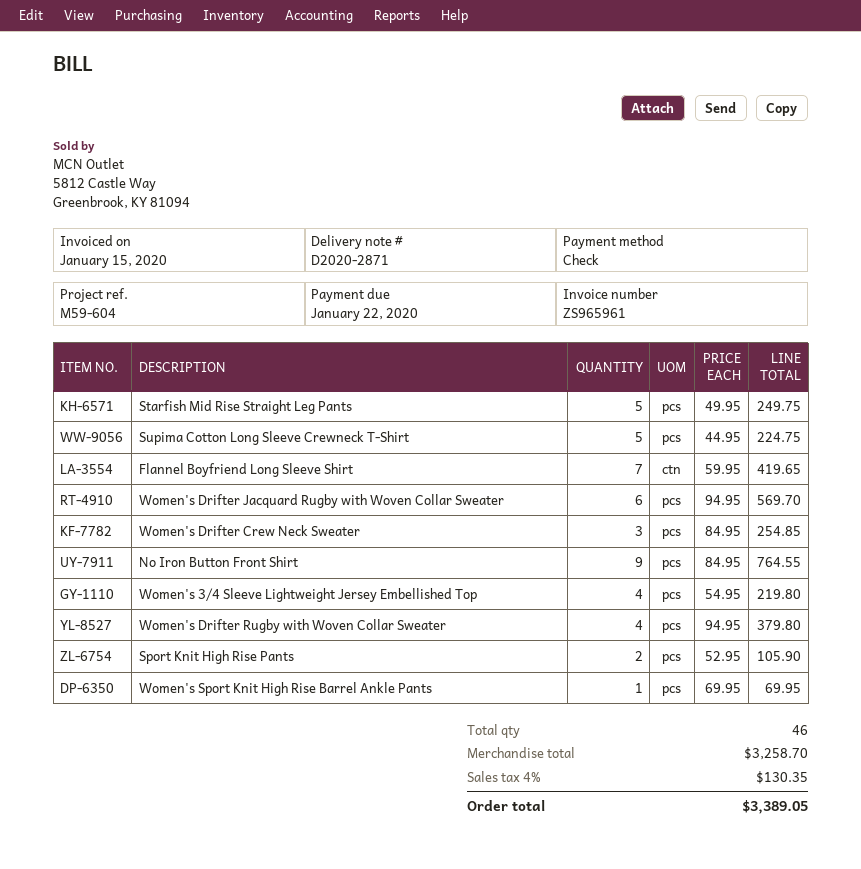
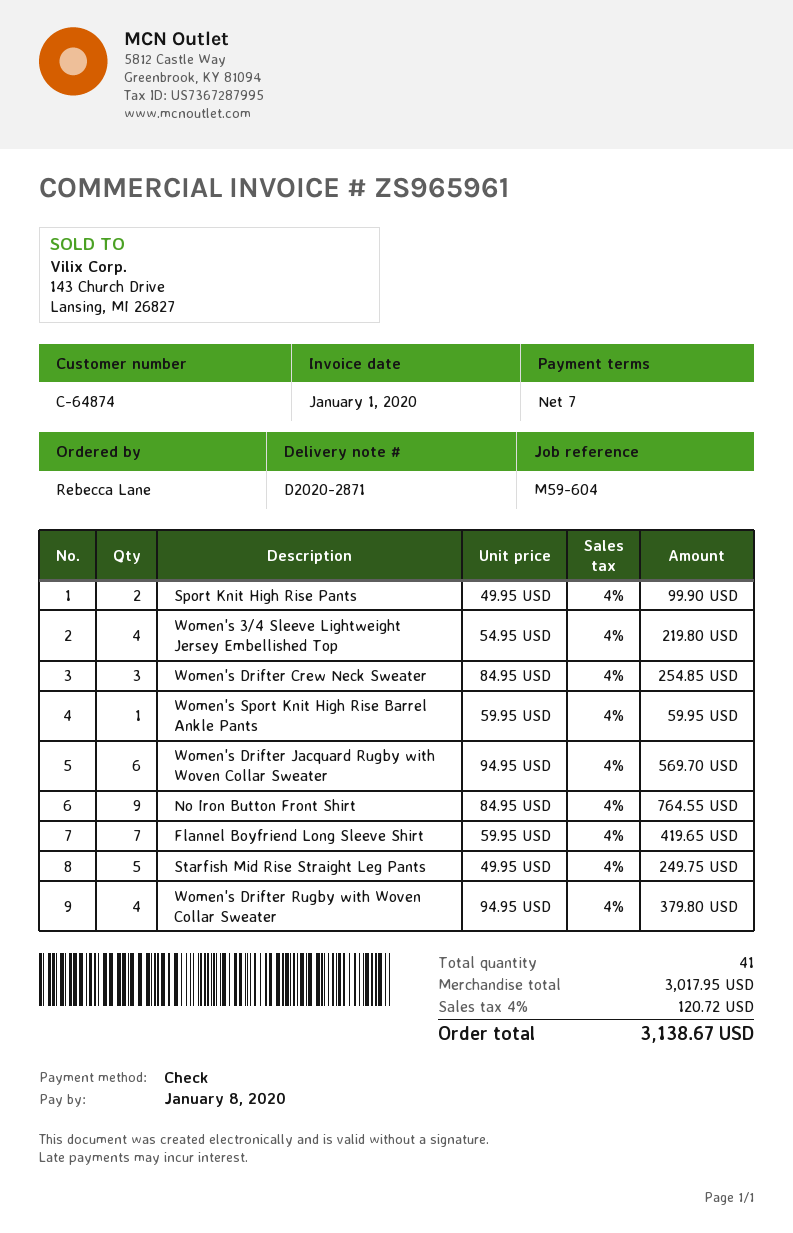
invoice date: 2020-01-15 -> 2020-01-01
due date: 2020-01-22 -> 2020-01-08
Supima Cotton Long Sleeve Crewneck T-Shirt: 5 x 44.95 = 224.75 -> none
Sport Knit High Rise Pants: 2 x 52.95 = 105.90 -> 2 x 49.95 = 99.90
Women's Sport Knit High Rise Barrel Ankle Pants: 1 x 69.95 = 69.95 -> 1 x 59.95 = 59.95
total quantity: 46 -> 41
subtotal: 3258.70 -> 3017.95
tax: 4% = 130.35 -> 4% = 120.72
total: 3389.05 -> 3138.67

